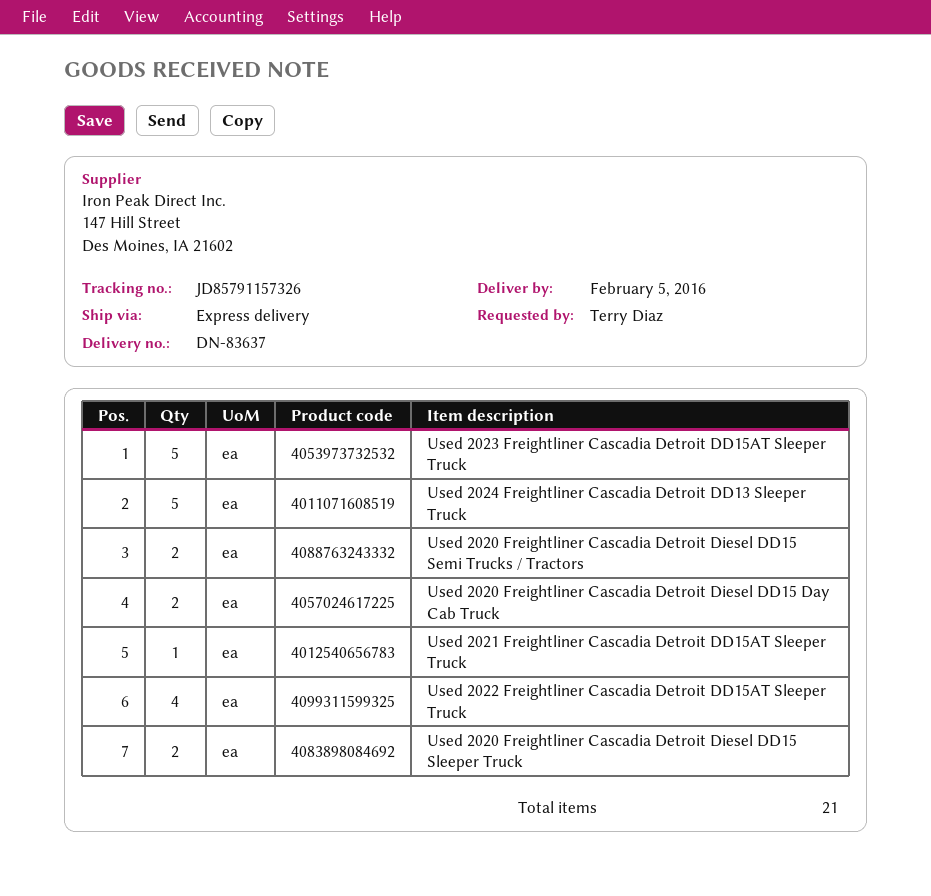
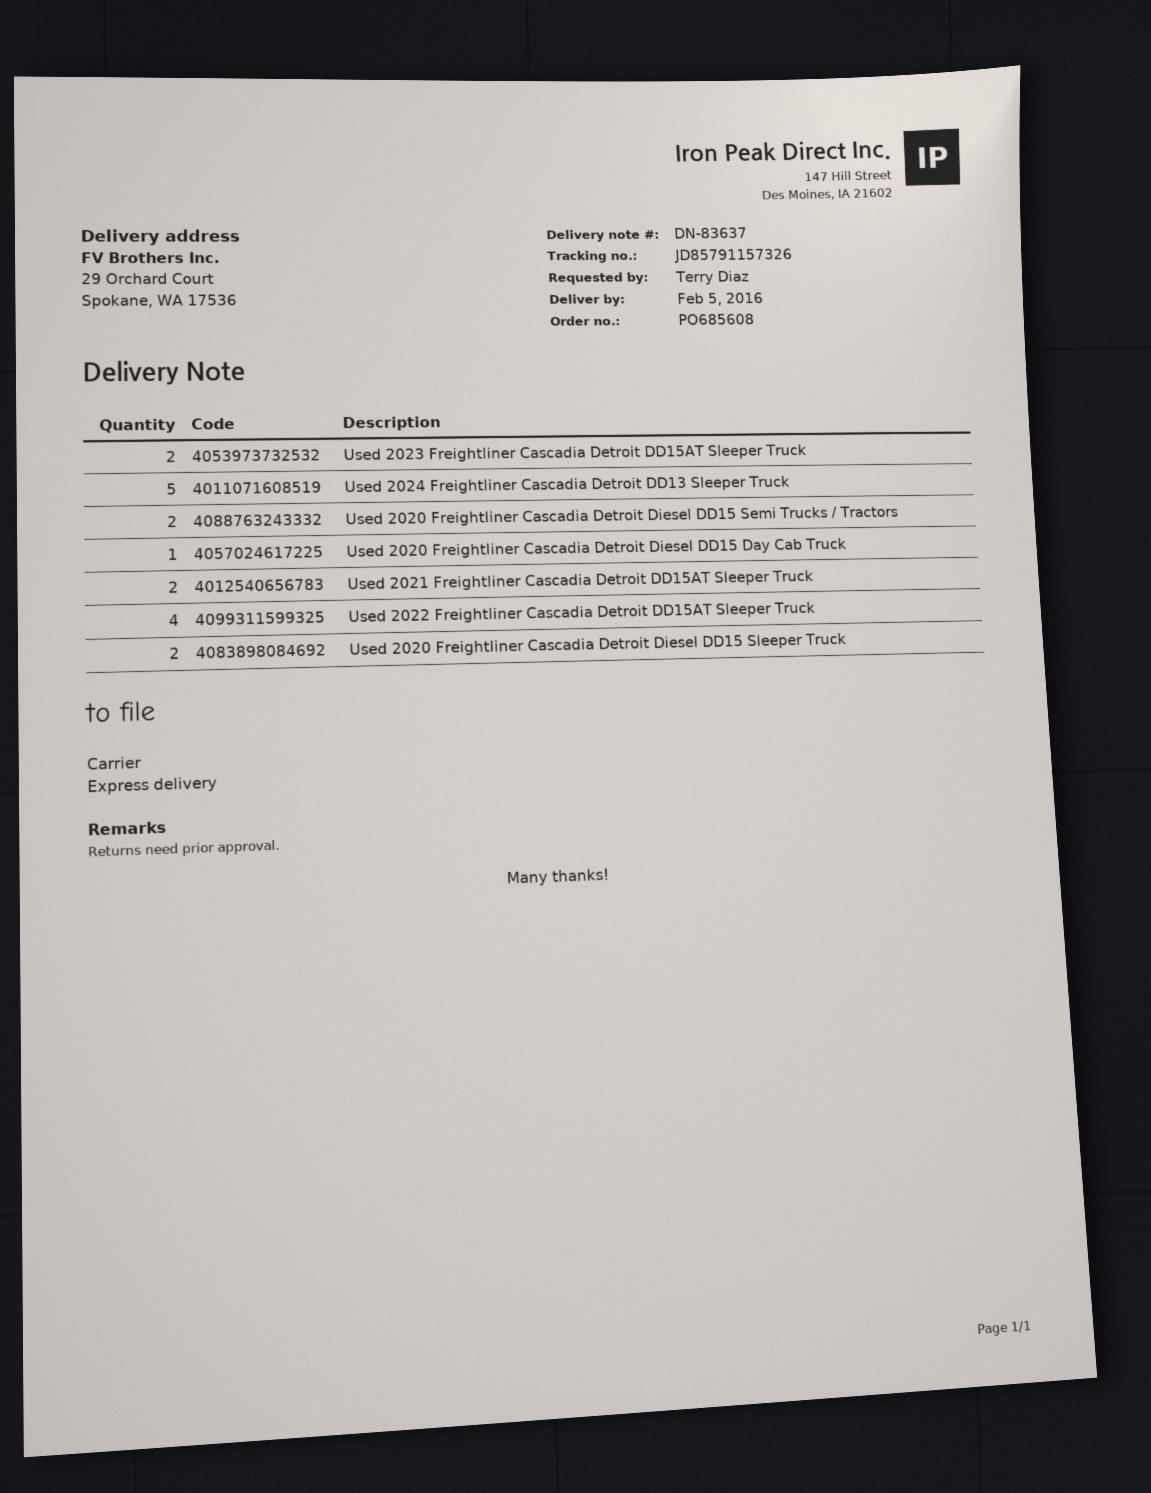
Used 2023 Freightliner Cascadia Detroit DD15AT Sleeper Truck: 5 -> 2
Used 2020 Freightliner Cascadia Detroit Diesel DD15 Day Cab Truck: 2 -> 1
Used 2021 Freightliner Cascadia Detroit DD15AT Sleeper Truck: 1 -> 2

